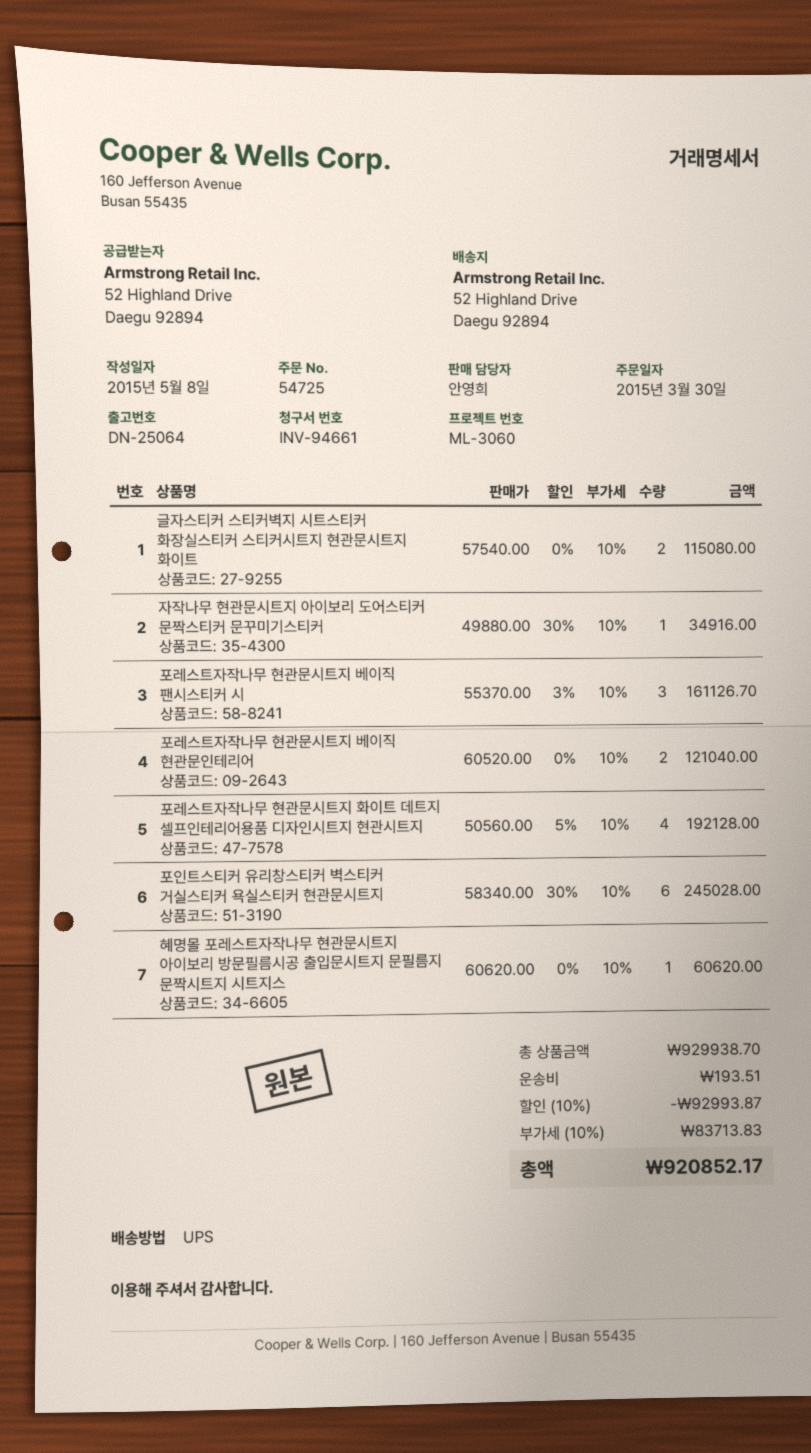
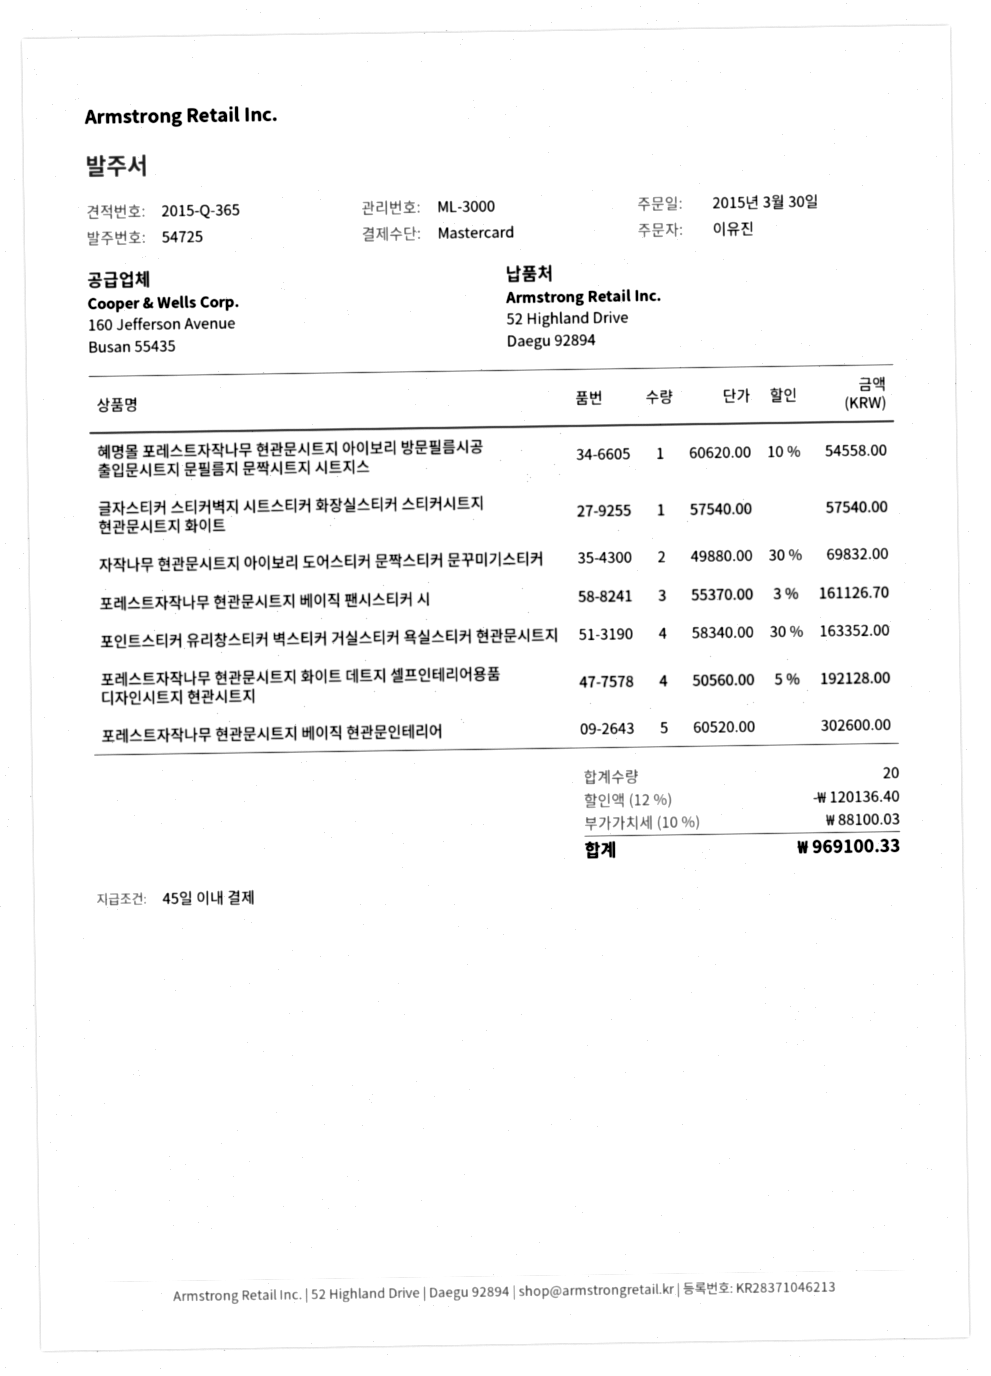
reference: ML-3060 -> ML-3000
글자스티커 스티커벽지 시트스티커 화장실스티커 스티커시트지 현관문시트지 화이트: 2 x 57540.00 = 115080.00 -> 1 x 57540.00 = 57540.00
자작나무 현관문시트지 아이보리 도어스티커 문짝스티커 문꾸미기스티커: 1 x 49880.00 - 30% = 34916.00 -> 2 x 49880.00 - 30% = 69832.00
포레스트자작나무 현관문시트지 베이직 현관문인테리어: 2 x 60520.00 = 121040.00 -> 5 x 60520.00 = 302600.00
포인트스티커 유리창스티커 벽스티커 거실스티커 욕실스티커 현관문시트지: 6 x 58340.00 - 30% = 245028.00 -> 4 x 58340.00 - 30% = 163352.00
혜명몰 포레스트자작나무 현관문시트지 아이보리 방문필름시공 출입문시트지 문필름지 문짝시트지 시트지스: 1 x 60620.00 = 60620.00 -> 1 x 60620.00 - 10% = 54558.00
discount: 10% = 92993.87 -> 12% = 120136.40
shipping: 193.51 -> none
tax: 10% = 83713.83 -> 10% = 88100.03
total: 920852.17 -> 969100.33

